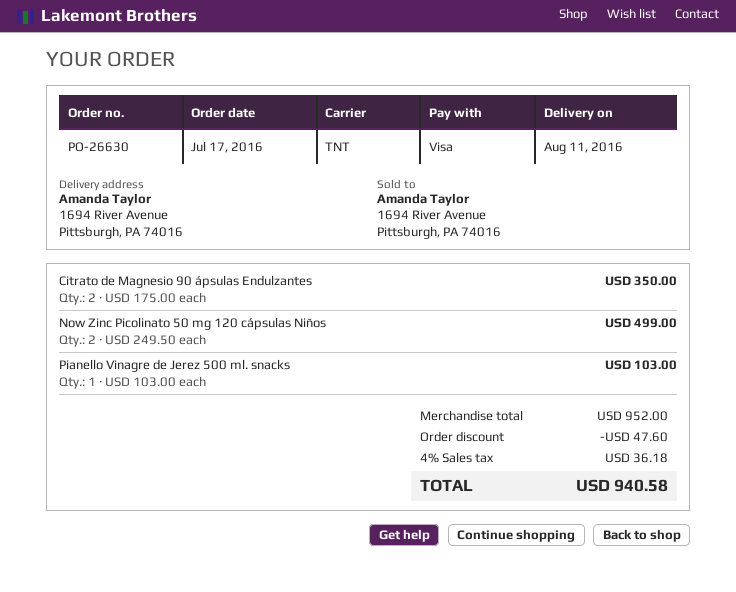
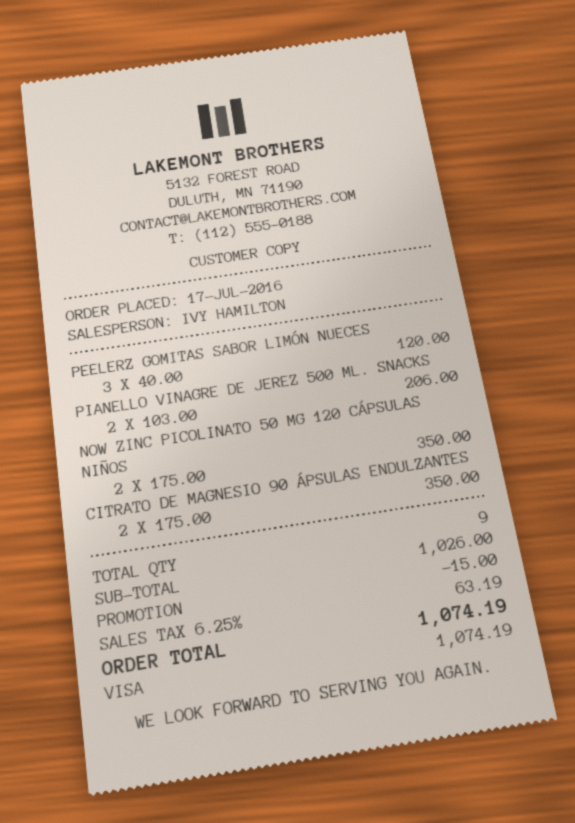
Now Zinc Picolinato 50 mg 120 cápsulas Niños: 2 x 249.50 = 499.00 -> 2 x 175.00 = 350.00
Pianello Vinagre de Jerez 500 ml. snacks: 1 x 103.00 = 103.00 -> 2 x 103.00 = 206.00
PEELERZ GOMITAS SABOR LIMÓN NUECES: none -> 3 x 40.00 = 120.00
subtotal: 952.00 -> 1026.00
discount: 47.60 -> 15.00
tax: 4% = 36.18 -> 6.25% = 63.19
total: 940.58 -> 1074.19

